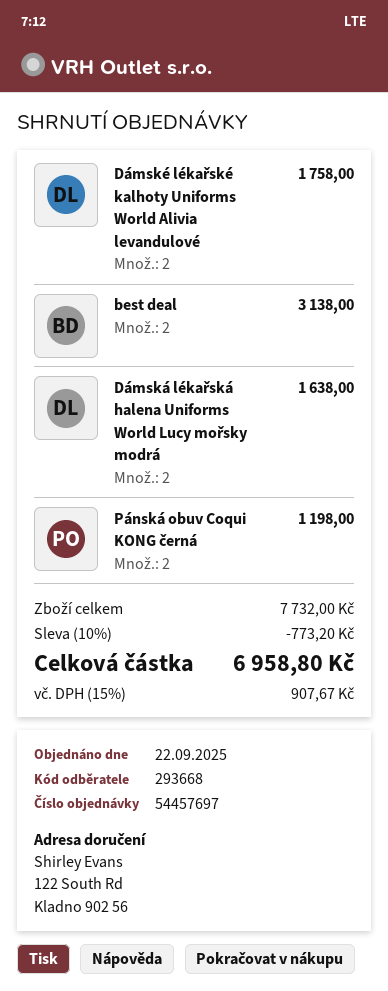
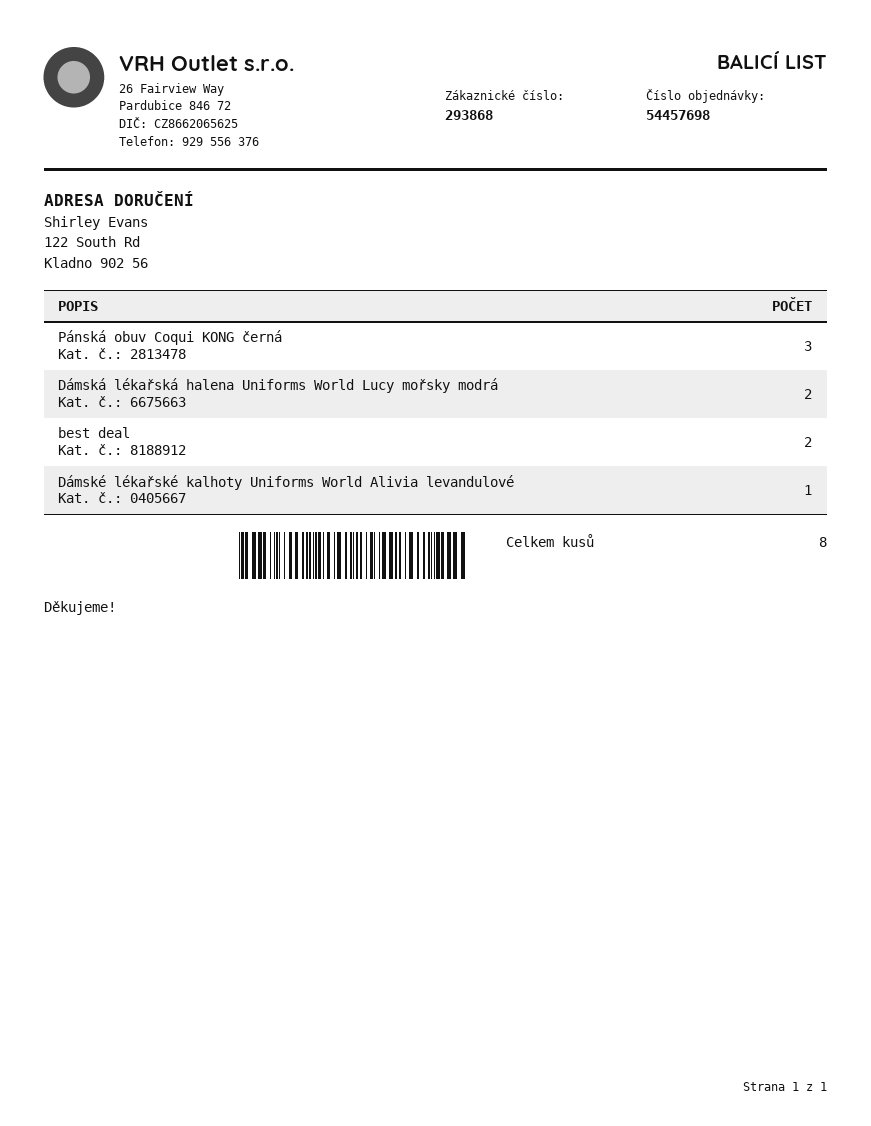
order number: 54457697 -> 54457698
customer number: 293668 -> 293868
Dámské lékařské kalhoty Uniforms World Alivia levandulové: 2 -> 1
Pánská obuv Coqui KONG černá: 2 -> 3

